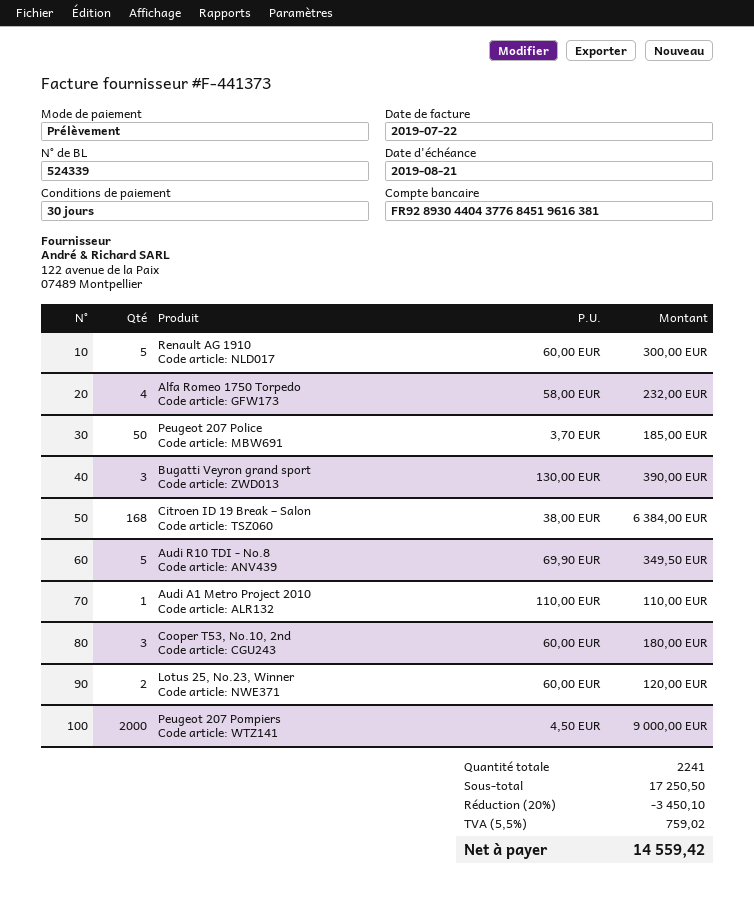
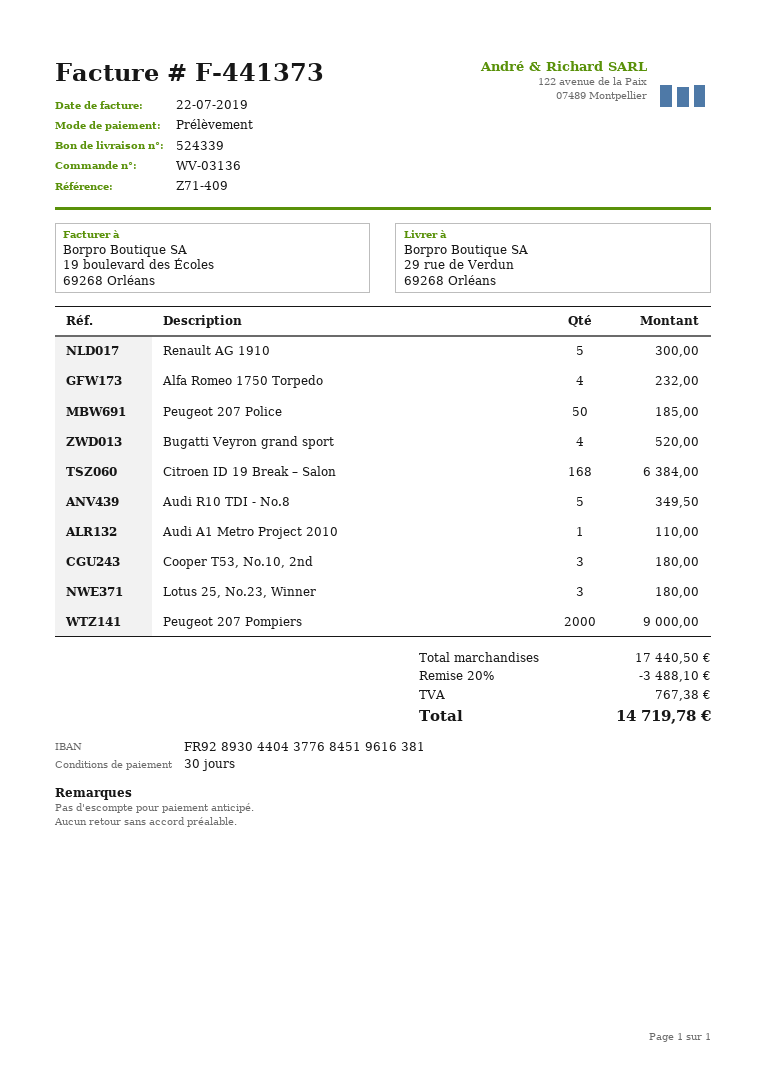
Bugatti Veyron grand sport: 3 for 390.00 -> 4 for 520.00
Lotus 25, No.23, Winner: 2 for 120.00 -> 3 for 180.00
subtotal: 17250.50 -> 17440.50
discount: 20% = 3450.10 -> 20% = 3488.10
tax: 759.02 -> 767.38
total: 14559.42 -> 14719.78

